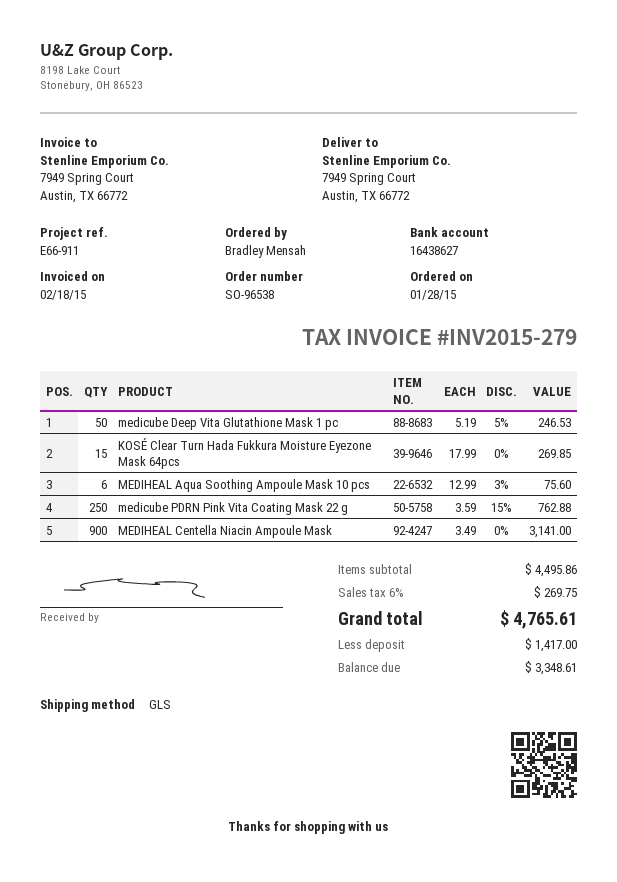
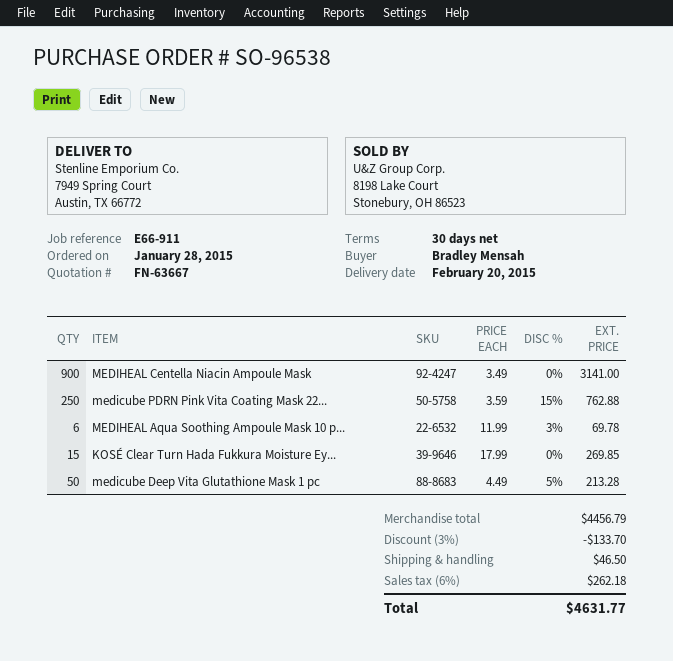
medicube Deep Vita Glutathione Mask 1 pc: 50 x 5.19 - 5% = 246.53 -> 50 x 4.49 - 5% = 213.28
MEDIHEAL Aqua Soothing Ampoule Mask 10 pcs: 6 x 12.99 - 3% = 75.60 -> 6 x 11.99 - 3% = 69.78
subtotal: 4495.86 -> 4456.79
discount: none -> 3% = 133.70
shipping: none -> 46.50
tax: 6% = 269.75 -> 6% = 262.18
total: 4765.61 -> 4631.77

